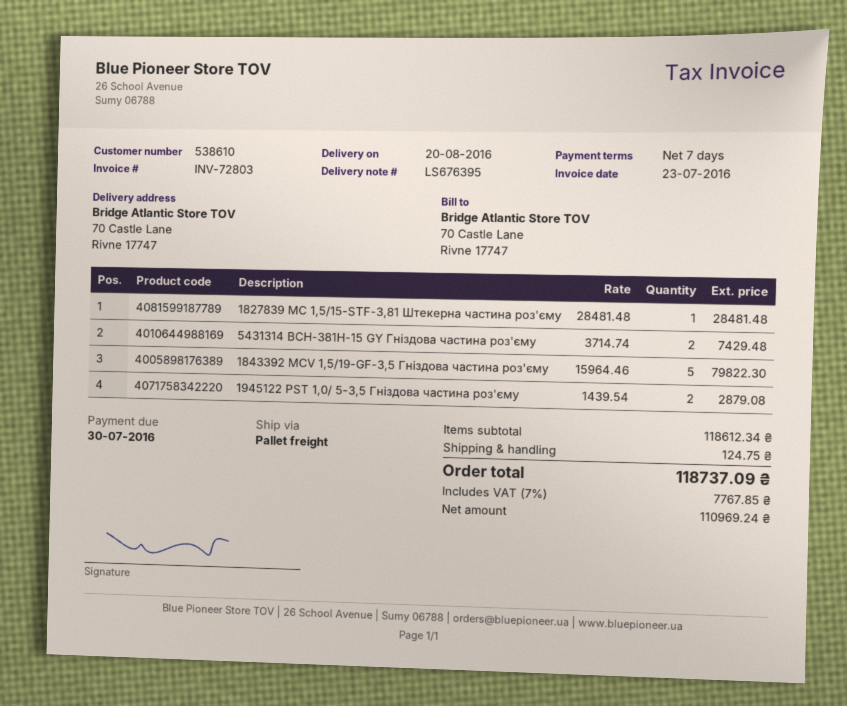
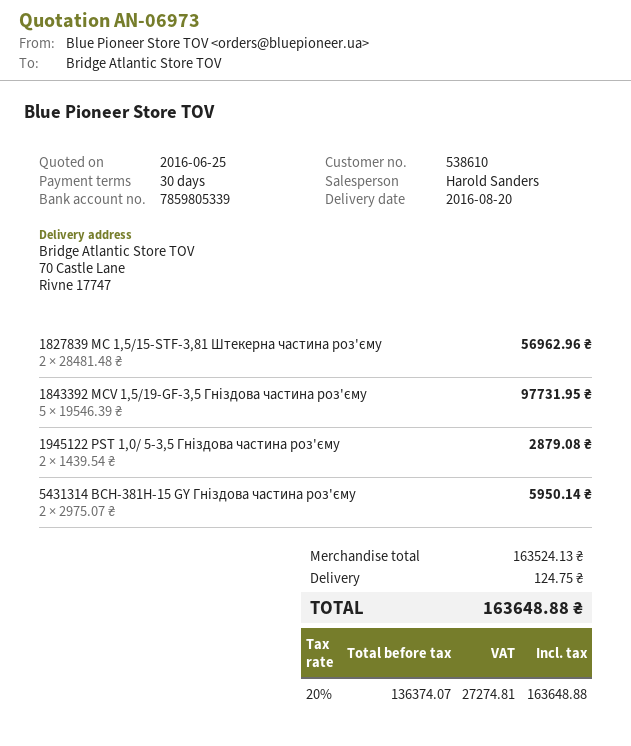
payment terms: 7 days -> 30 days
1827839 MC 1,5/15-STF-3,81 Штекерна частина роз'єму: 1 x 28481.48 = 28481.48 -> 2 x 28481.48 = 56962.96
5431314 BCH-381H-15 GY Гніздова частина роз'єму: 2 x 3714.74 = 7429.48 -> 2 x 2975.07 = 5950.14
1843392 MCV 1,5/19-GF-3,5 Гніздова частина роз'єму: 5 x 15964.46 = 79822.30 -> 5 x 19546.39 = 97731.95
subtotal: 118612.34 -> 163524.13
net: 110969.24 -> 136374.07
tax: 7% = 7767.85 -> 20% = 27274.81
total: 118737.09 -> 163648.88

